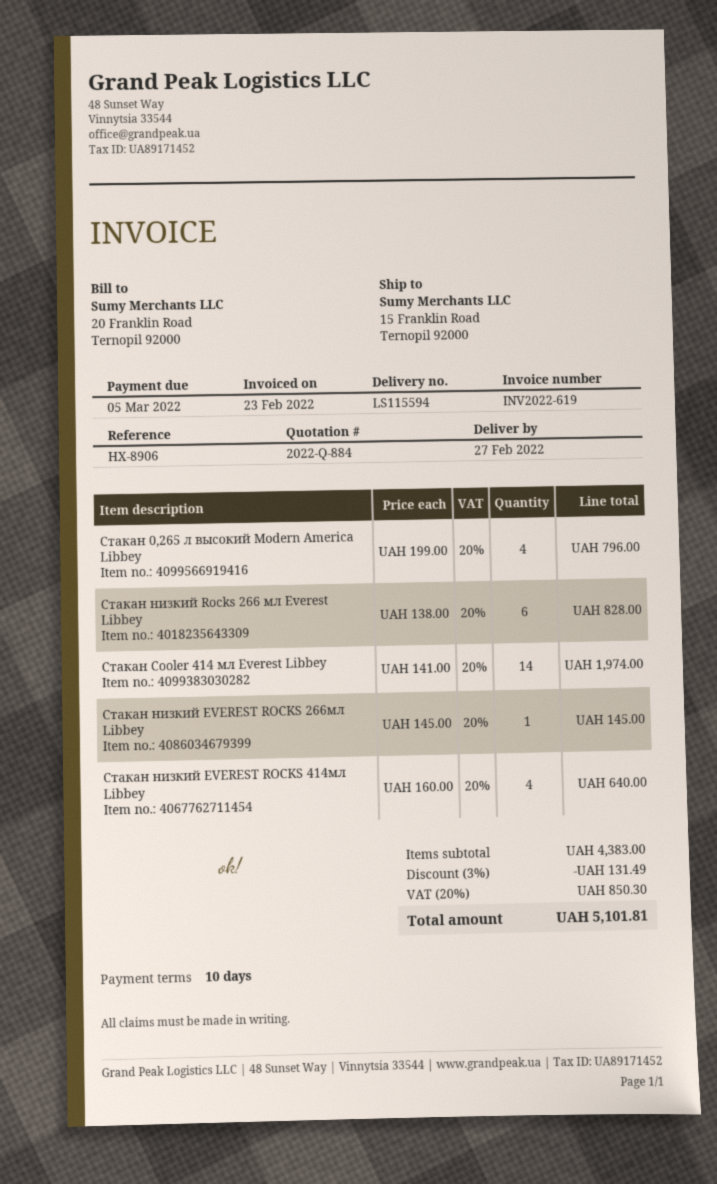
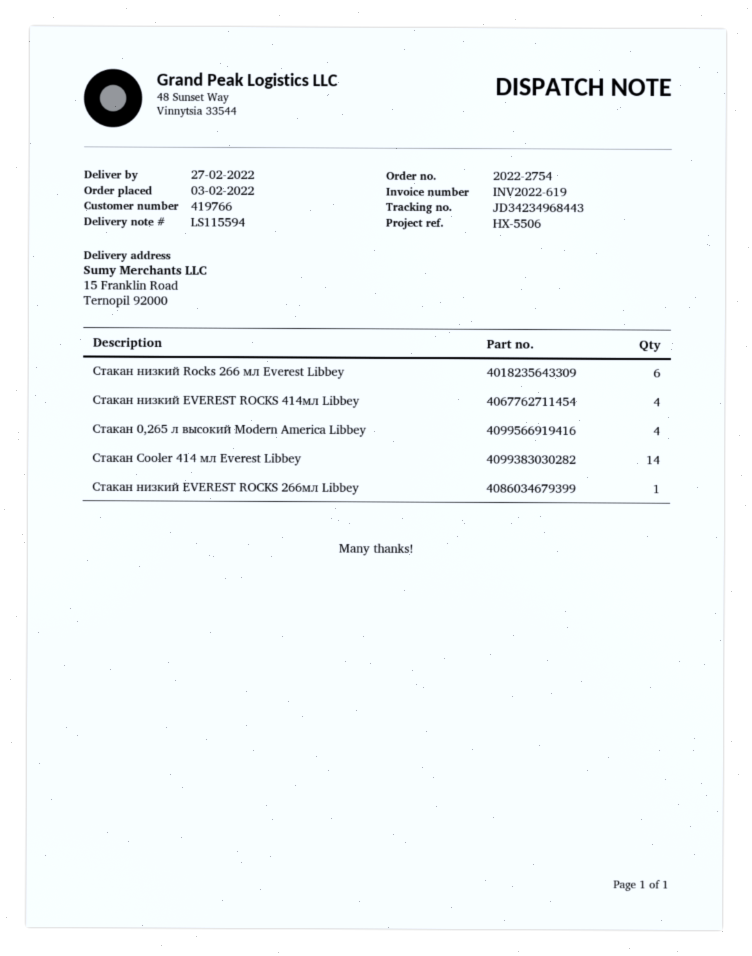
reference: HX-8906 -> HX-5506

